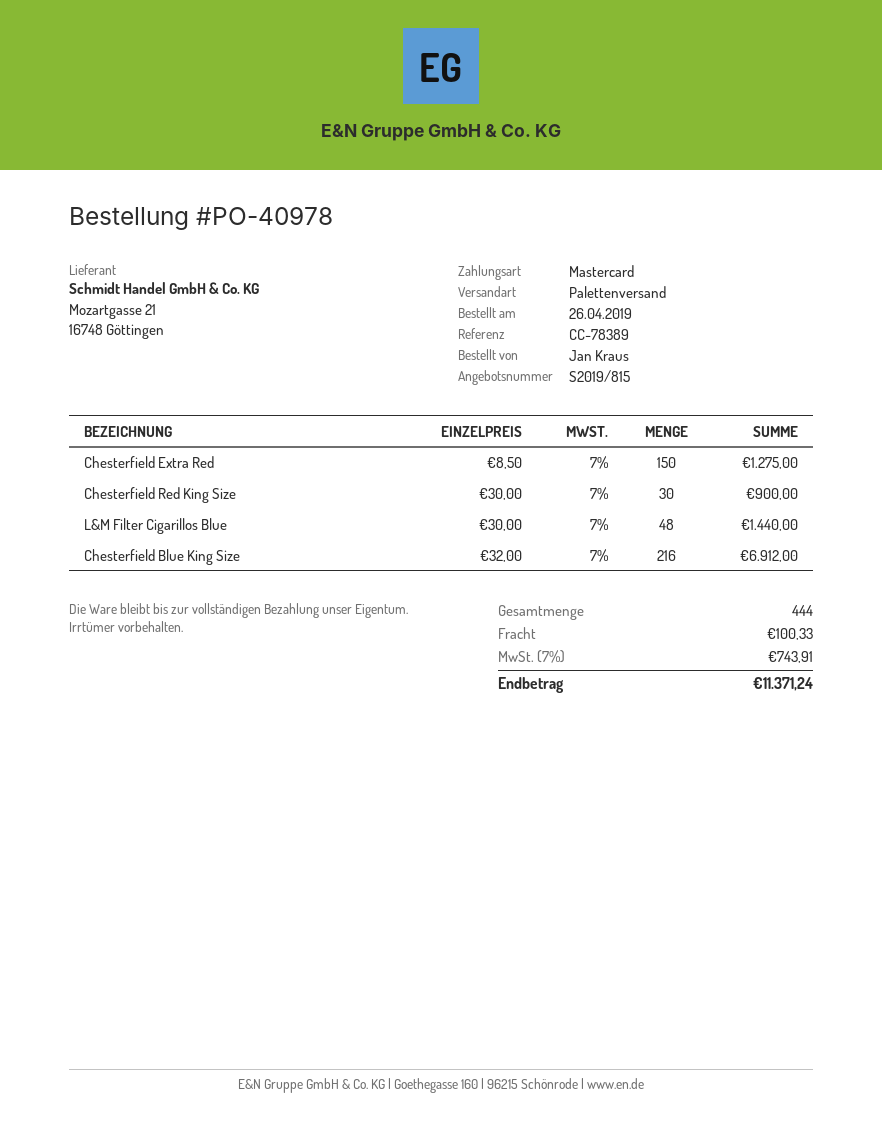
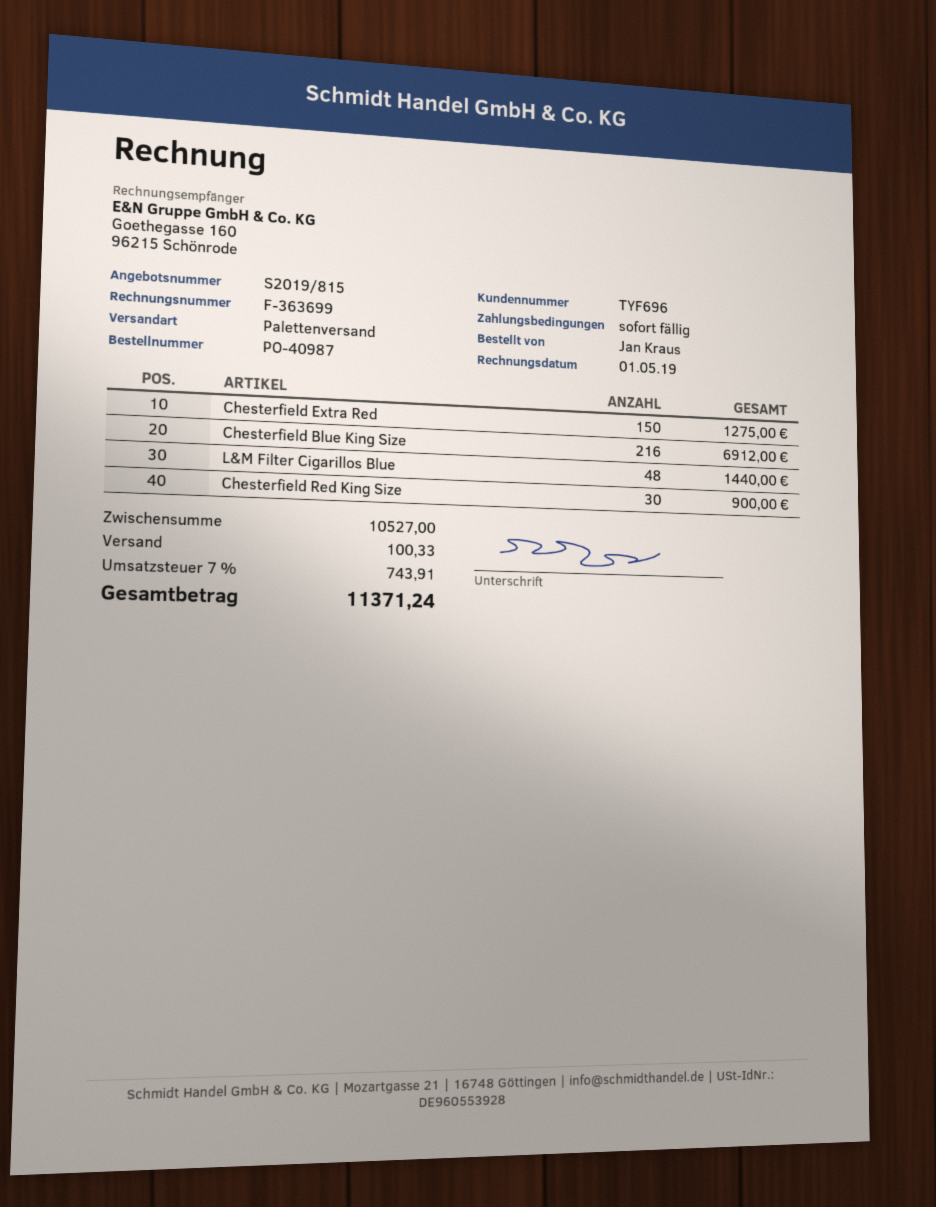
order number: PO-40978 -> PO-40987

